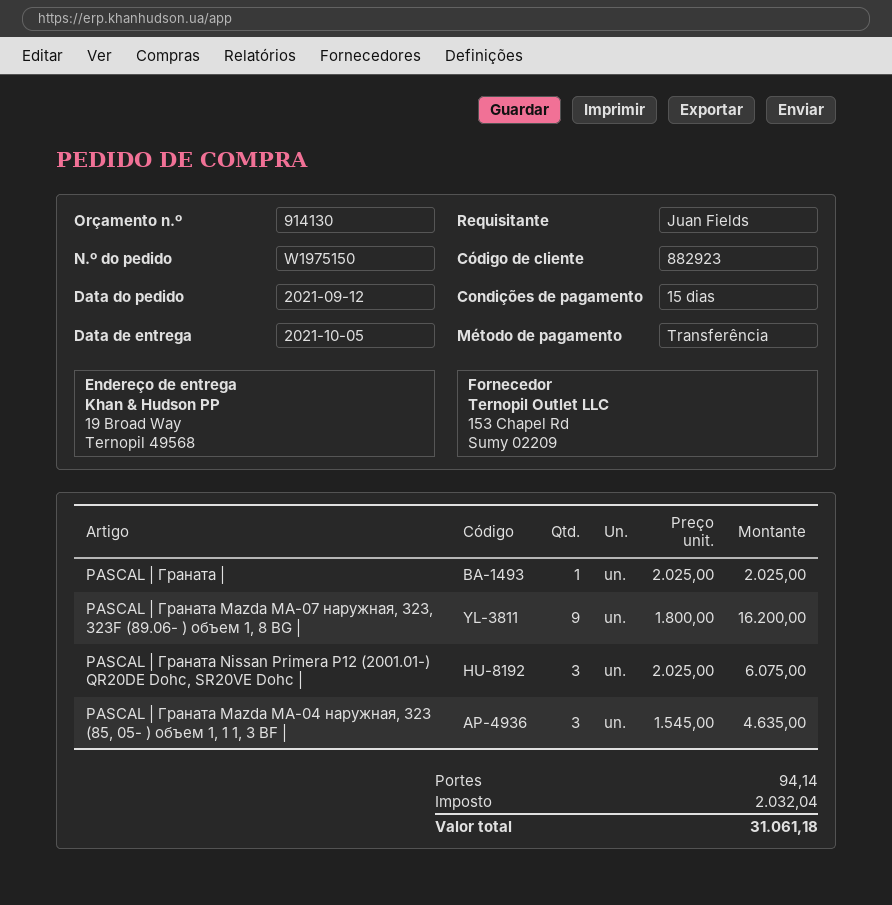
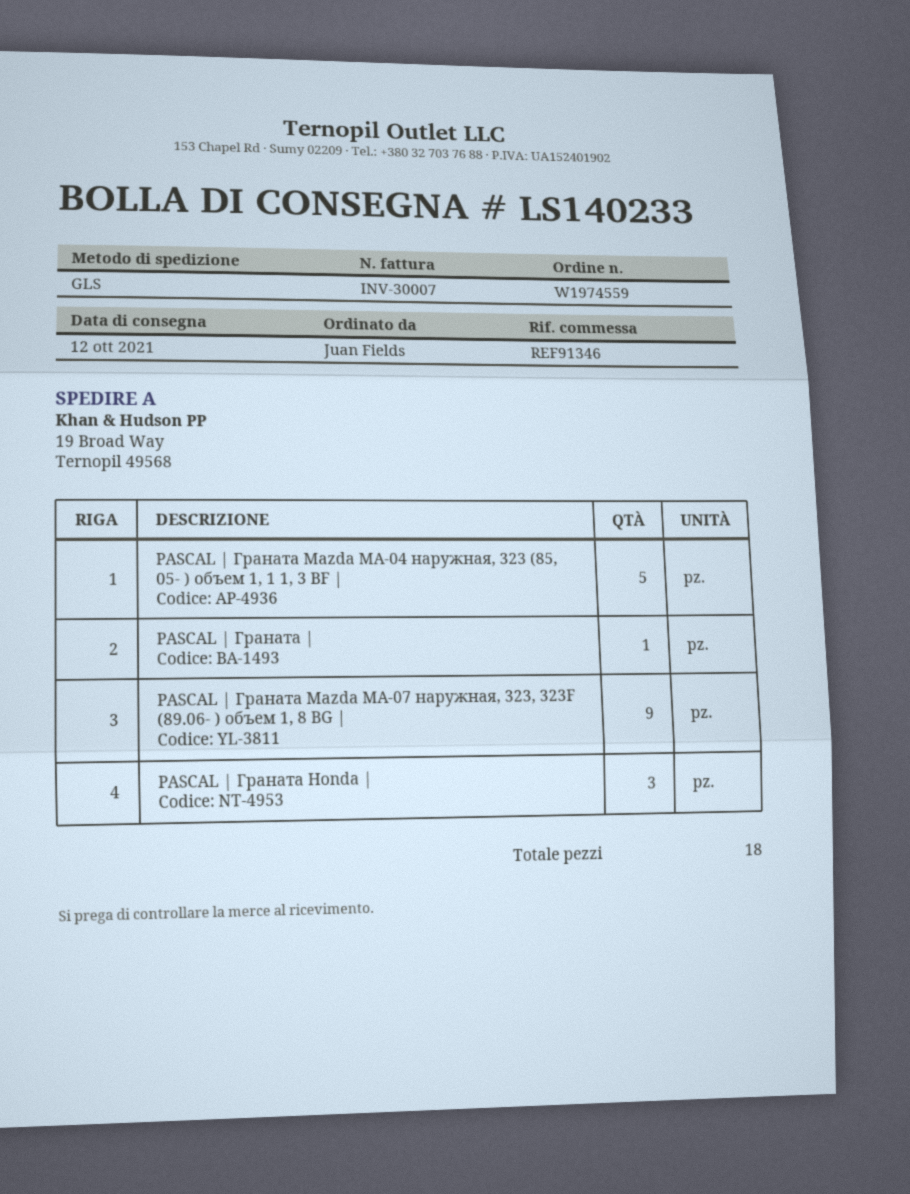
order number: W1975150 -> W1974559
delivery date: 2021-10-05 -> 2021-10-12
PASCAL | Граната Nissan Primera P12 (2001.01-) QR20DE Dohc, SR20VE Dohc |: 3 -> none
PASCAL | Граната Mazda MA-04 наружная, 323 (85, 05- ) объем 1, 1 1, 3 BF |: 3 -> 5
PASCAL | Граната Honda |: none -> 3

